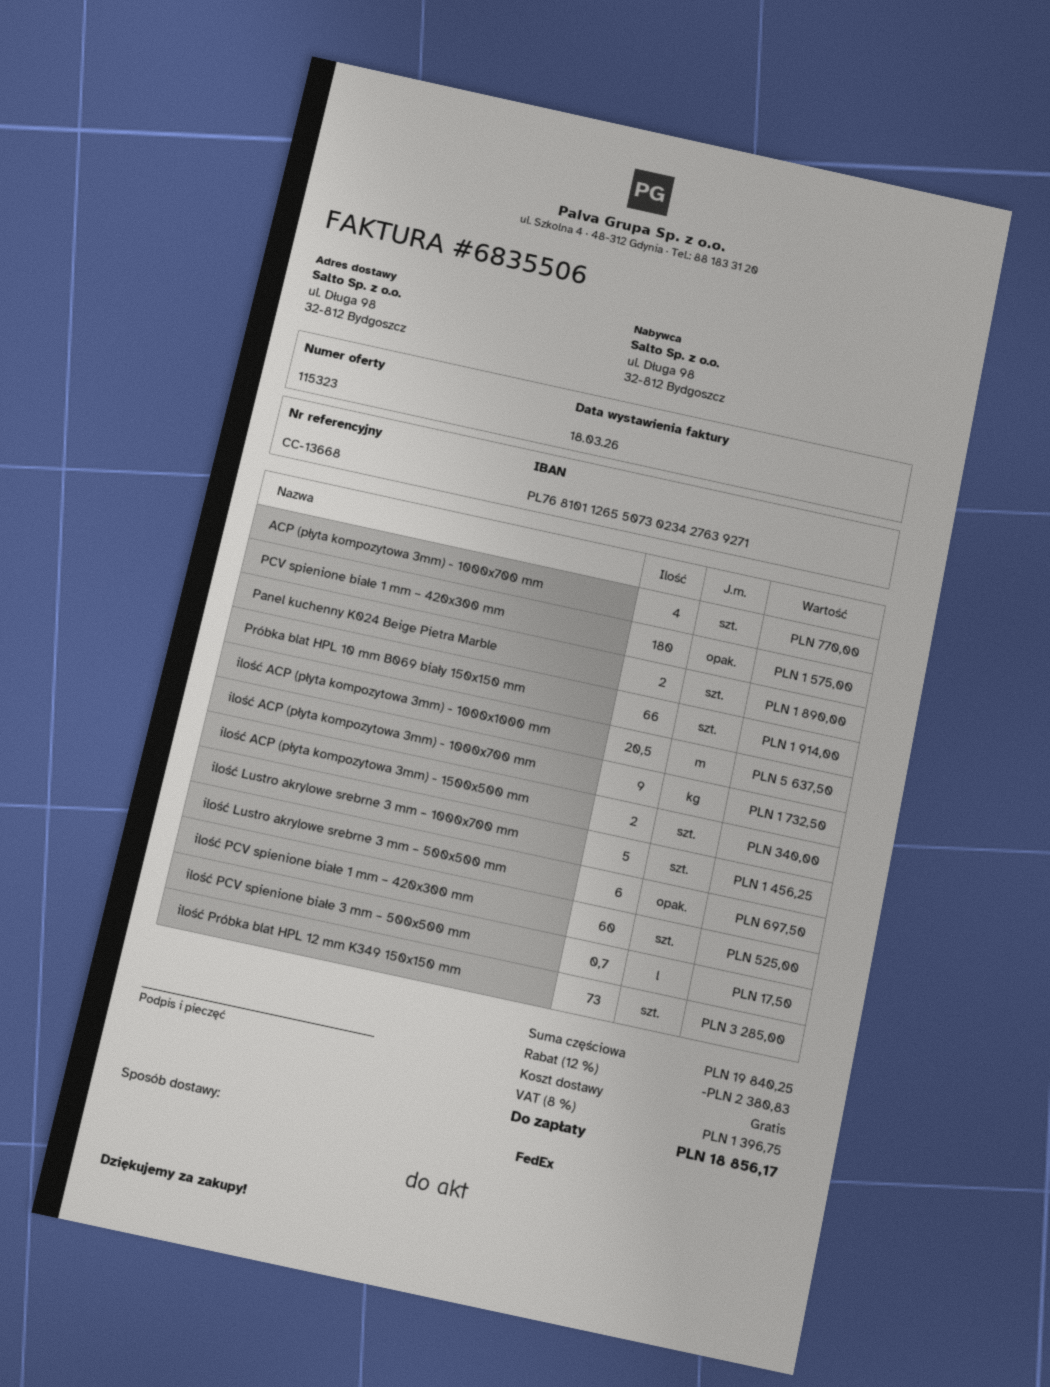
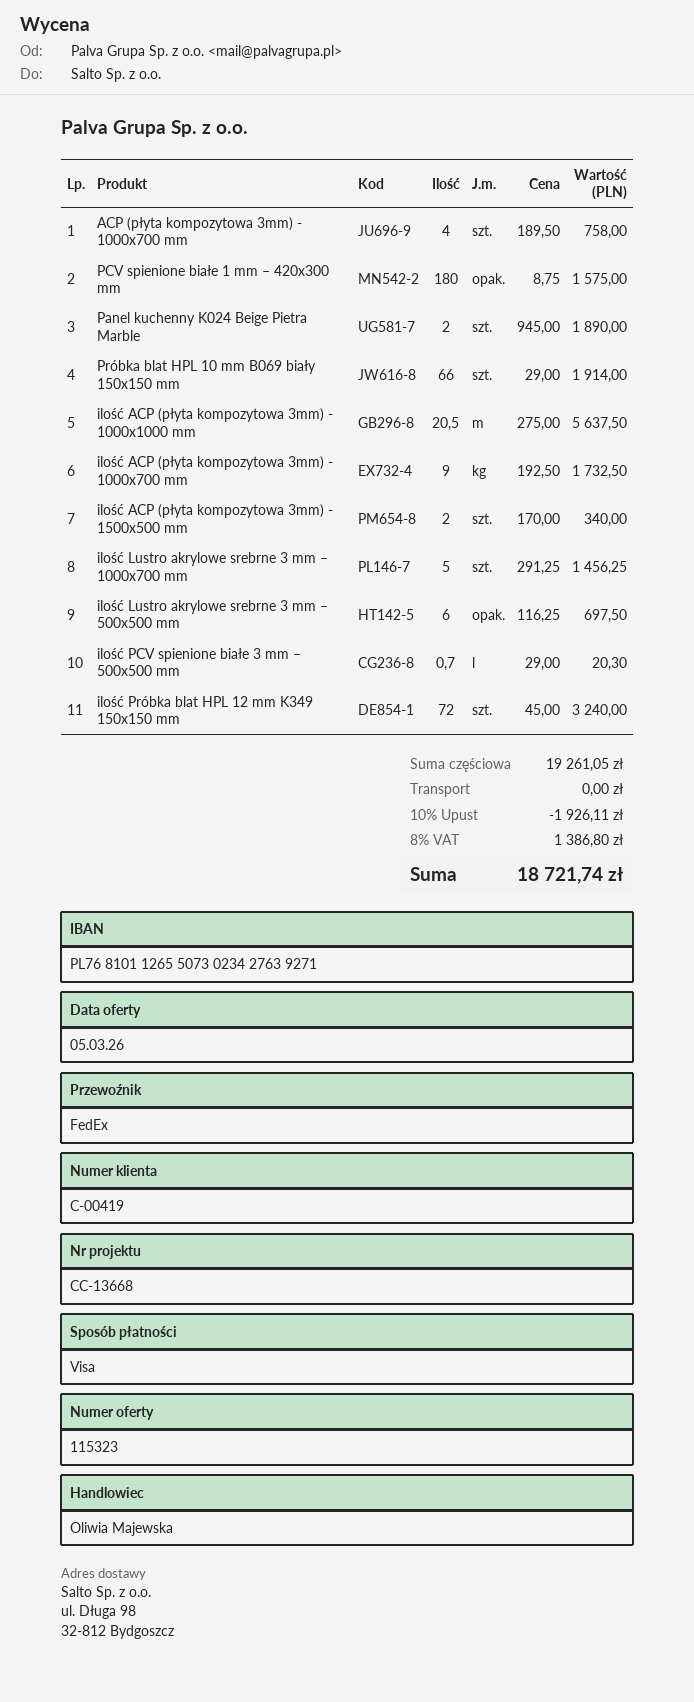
ACP (płyta kompozytowa 3mm) - 1000x700 mm: 4 for 770.00 -> 4 for 758.00
ilość PCV spienione białe 1 mm – 420x300 mm: 60 for 525.00 -> none
ilość PCV spienione białe 3 mm – 500x500 mm: 0.7 for 17.50 -> 0.7 for 20.30
ilość Próbka blat HPL 12 mm K349 150x150 mm: 73 for 3285.00 -> 72 for 3240.00
subtotal: 19840.25 -> 19261.05
discount: 12% = 2380.83 -> 10% = 1926.11
tax: 8% = 1396.75 -> 8% = 1386.80
total: 18856.17 -> 18721.74

